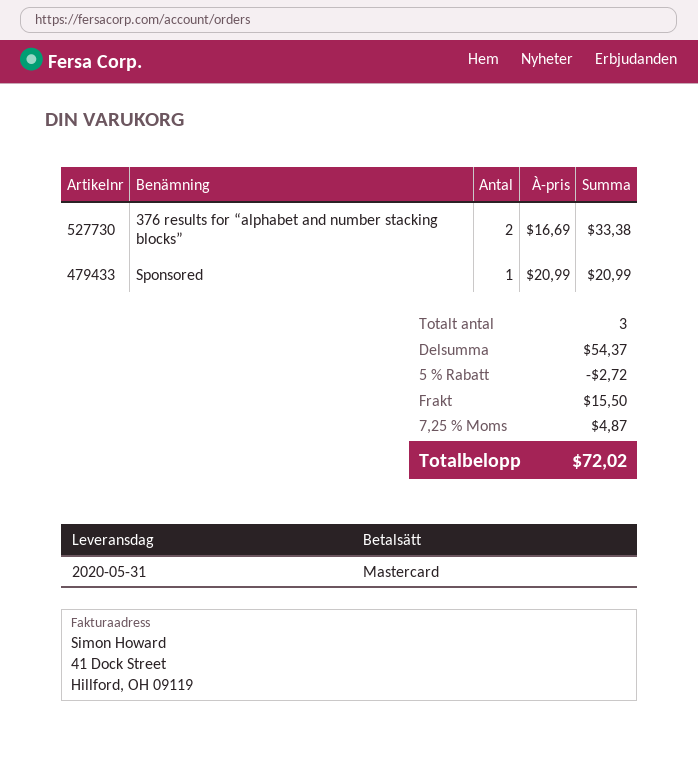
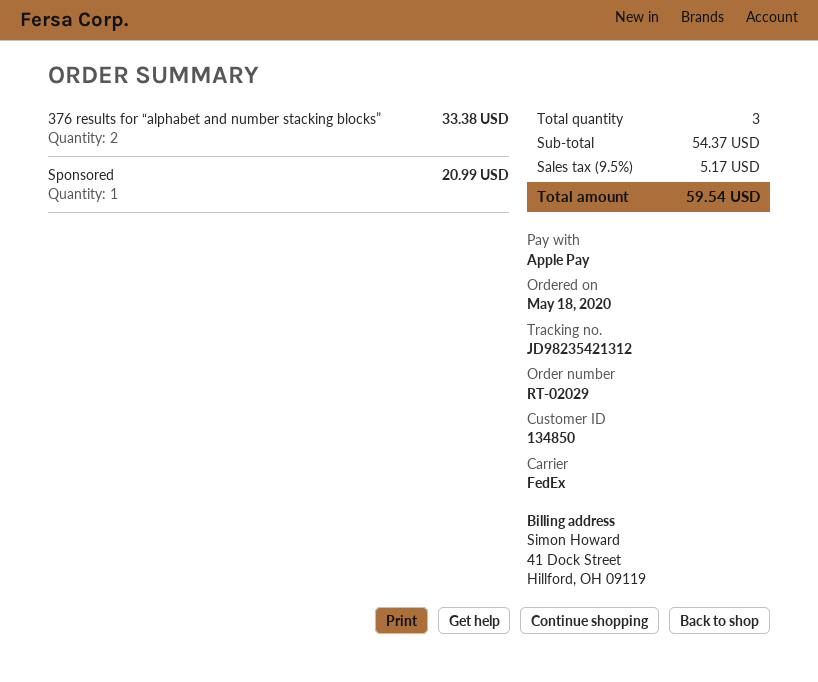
payment method: Mastercard -> Apple Pay
discount: 5% = 2.72 -> none
shipping: 15.50 -> none
tax: 7.25% = 4.87 -> 9.5% = 5.17
total: 72.02 -> 59.54

